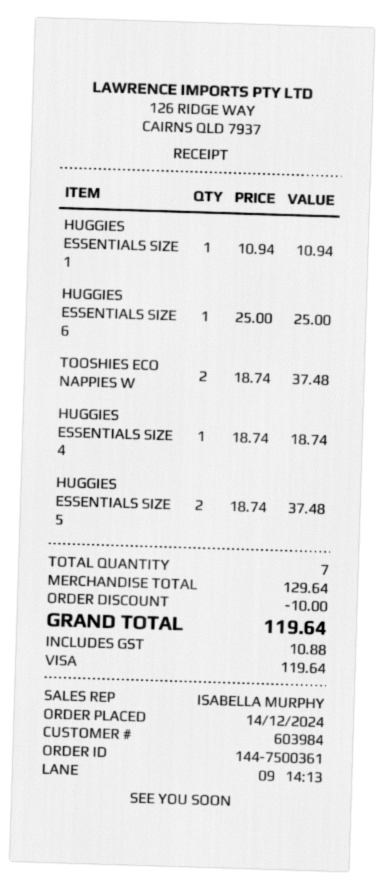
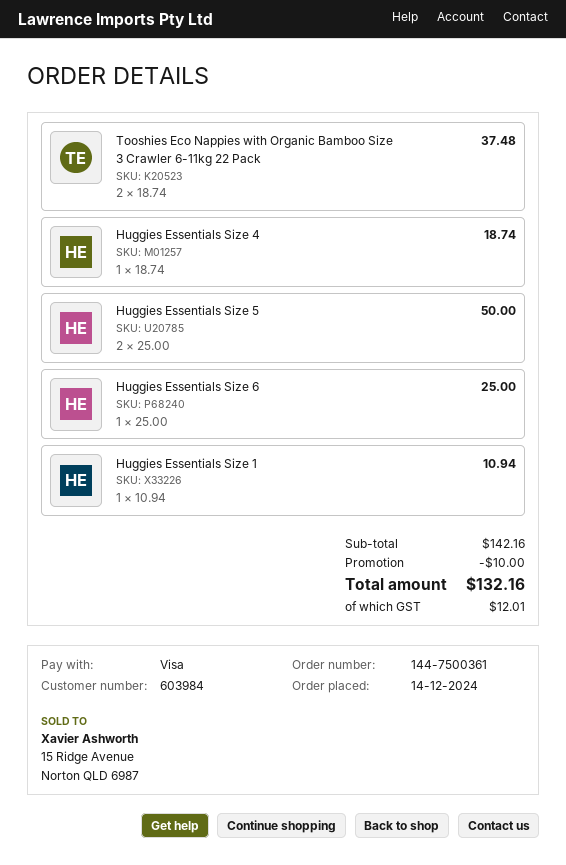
HUGGIES ESSENTIALS SIZE 5: 2 x 18.74 = 37.48 -> 2 x 25.00 = 50.00
subtotal: 129.64 -> 142.16
tax: 10.88 -> 12.01
total: 119.64 -> 132.16

